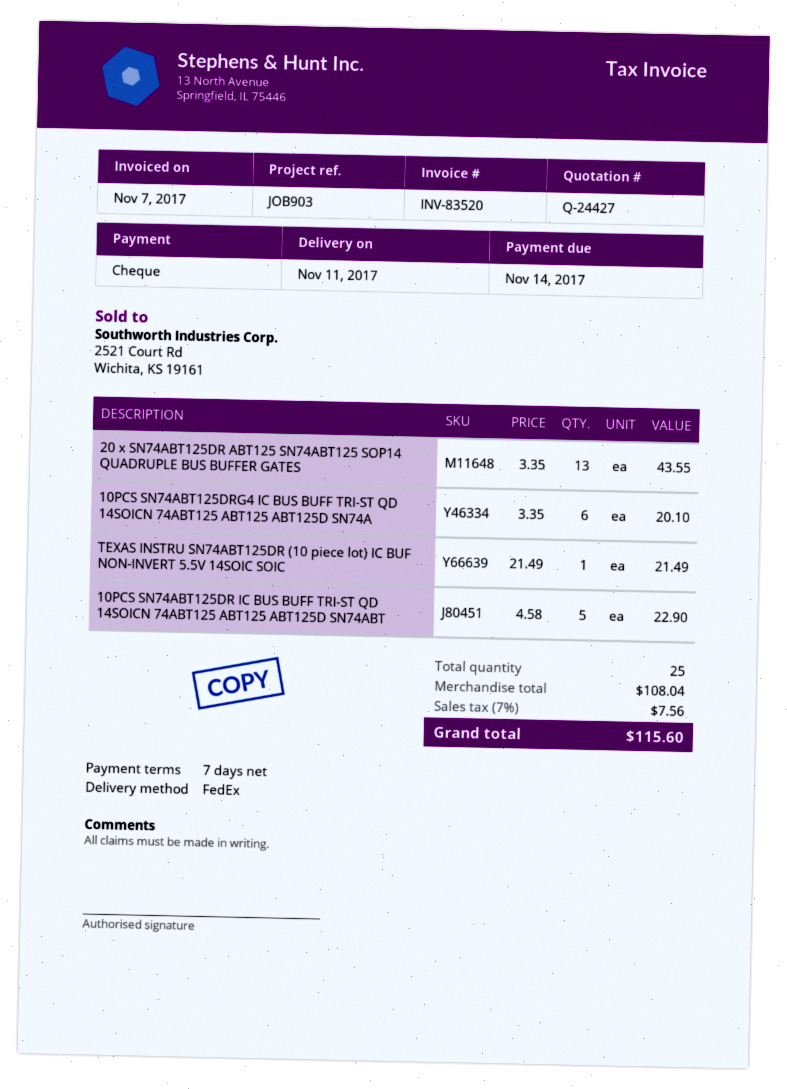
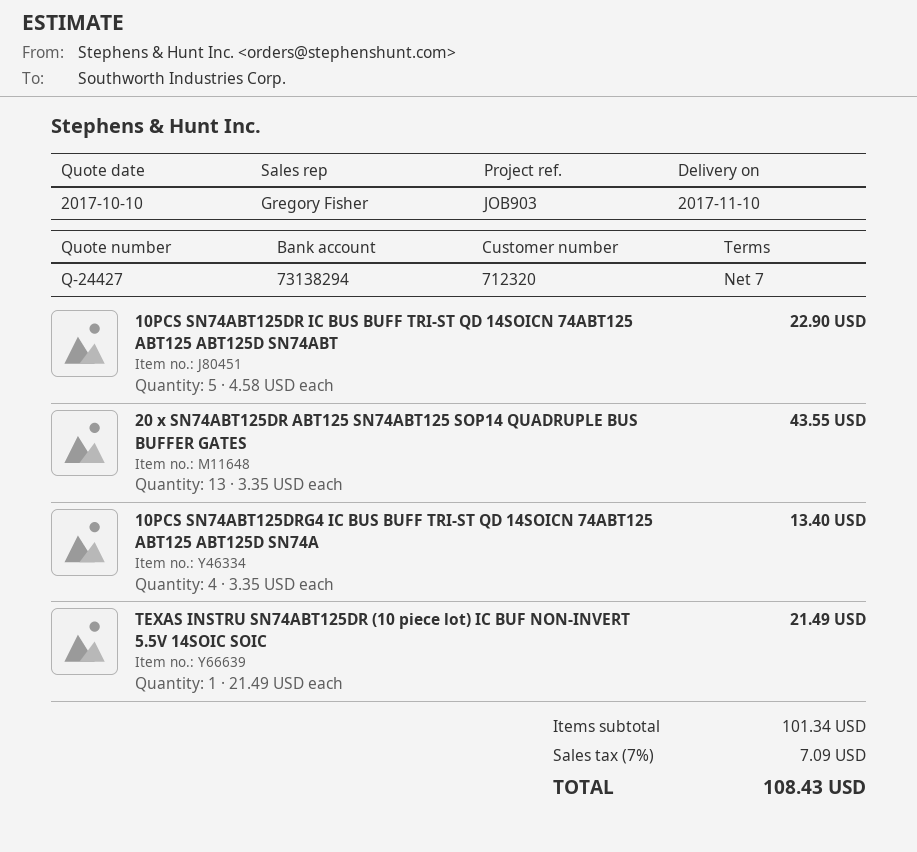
delivery date: 2017-11-11 -> 2017-11-10
10PCS SN74ABT125DRG4 IC BUS BUFF TRI-ST QD 14SOICN 74ABT125 ABT125 ABT125D SN74A: 6 x 3.35 = 20.10 -> 4 x 3.35 = 13.40
subtotal: 108.04 -> 101.34
tax: 7% = 7.56 -> 7% = 7.09
total: 115.60 -> 108.43

